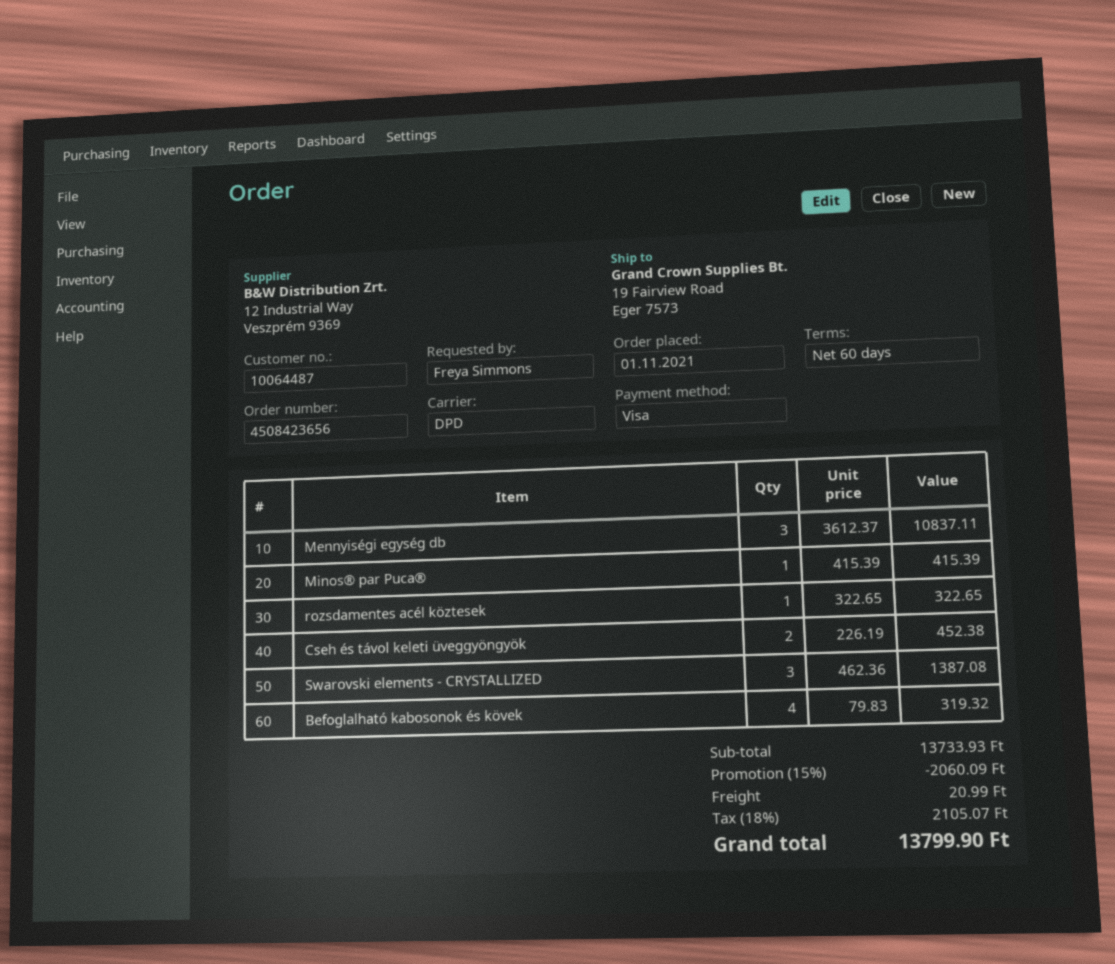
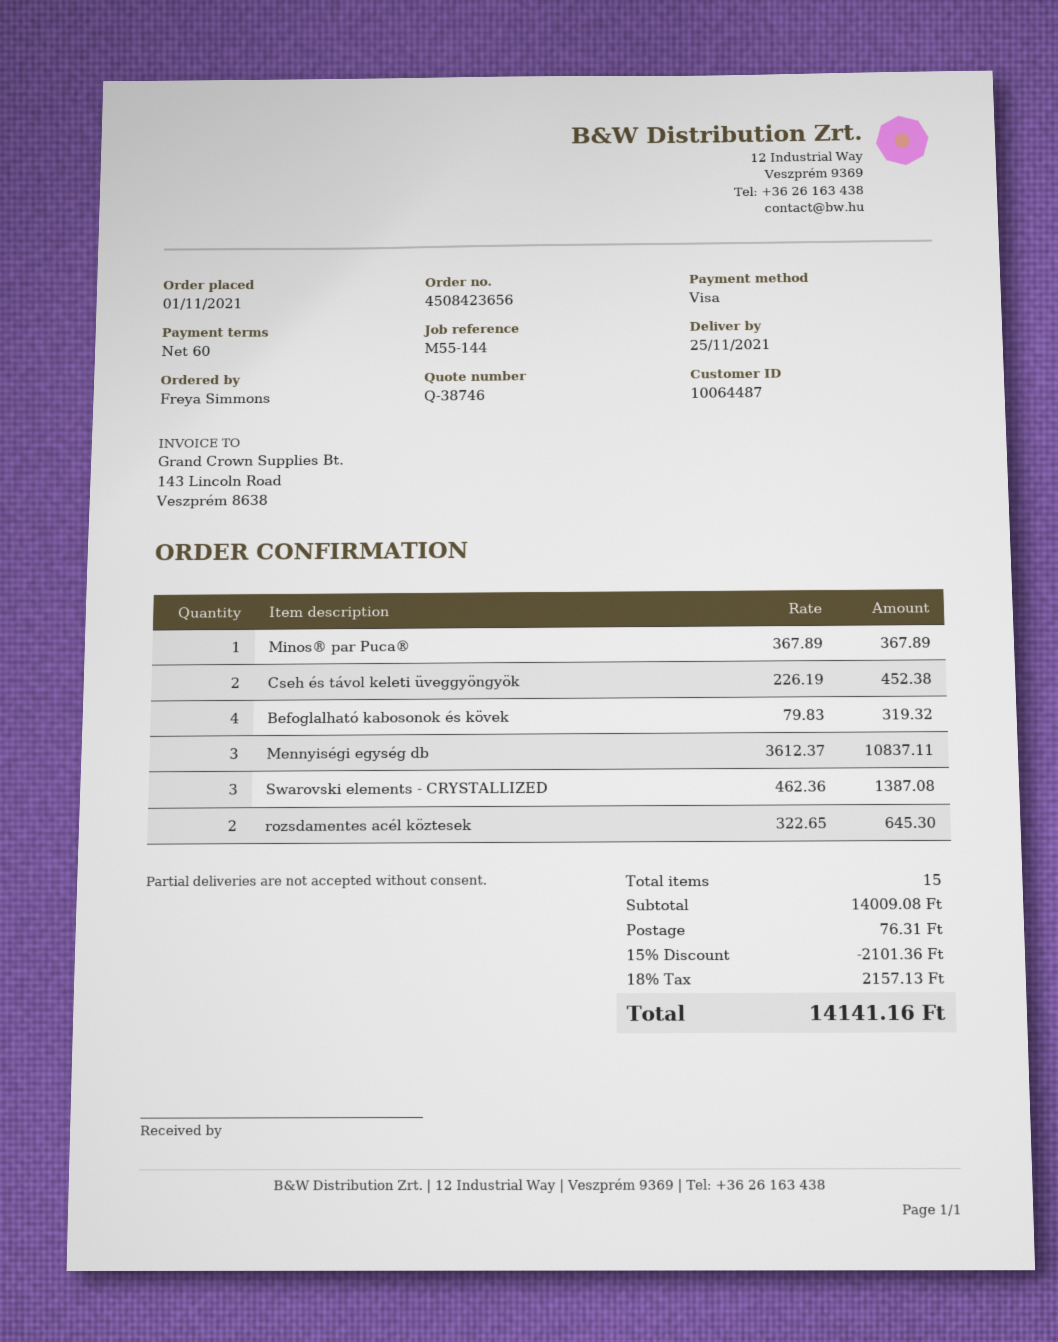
Minos® par Puca®: 1 x 415.39 = 415.39 -> 1 x 367.89 = 367.89
rozsdamentes acél köztesek: 1 x 322.65 = 322.65 -> 2 x 322.65 = 645.30
subtotal: 13733.93 -> 14009.08
discount: 15% = 2060.09 -> 15% = 2101.36
shipping: 20.99 -> 76.31
tax: 18% = 2105.07 -> 18% = 2157.13
total: 13799.90 -> 14141.16

